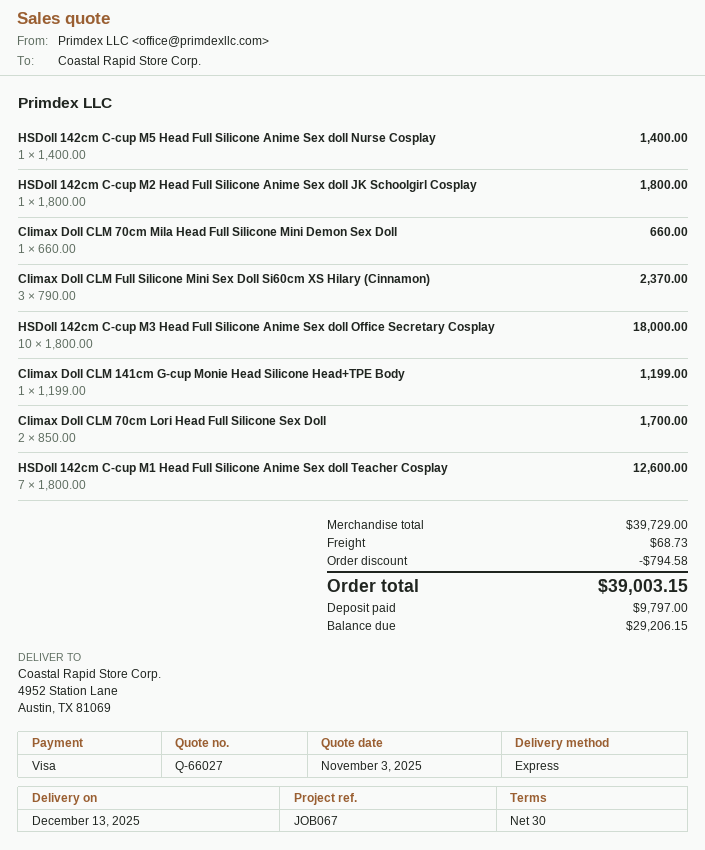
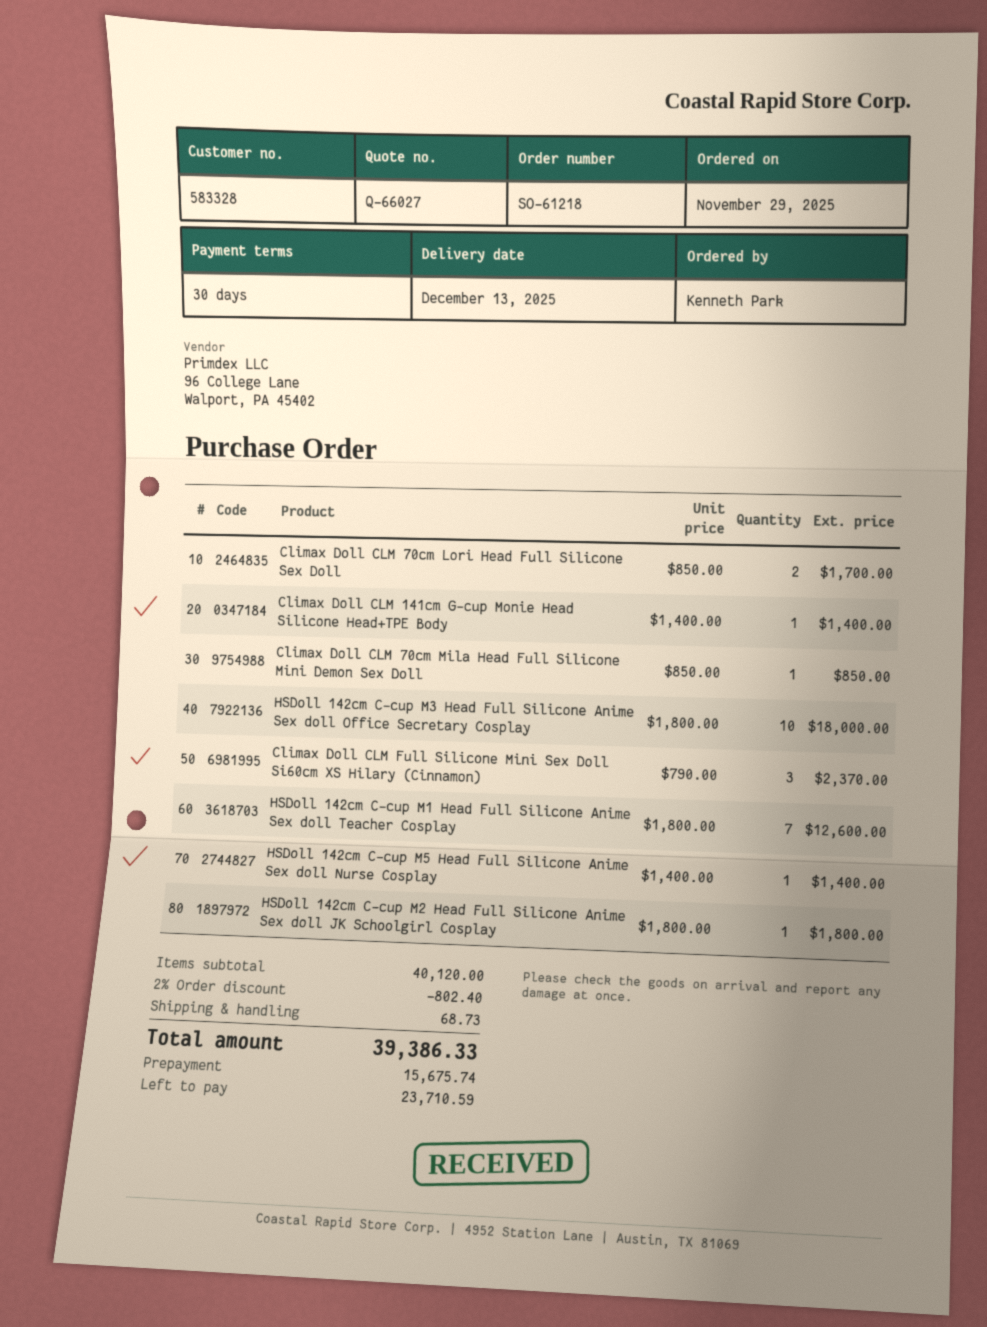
Climax Doll CLM 70cm Mila Head Full Silicone Mini Demon Sex Doll: 1 x 660.00 = 660.00 -> 1 x 850.00 = 850.00
Climax Doll CLM 141cm G-cup Monie Head Silicone Head+TPE Body: 1 x 1199.00 = 1199.00 -> 1 x 1400.00 = 1400.00
subtotal: 39729.00 -> 40120.00
discount: 794.58 -> 802.40
total: 39003.15 -> 39386.33
deposit: 9797.00 -> 15675.74
balance: 29206.15 -> 23710.59

